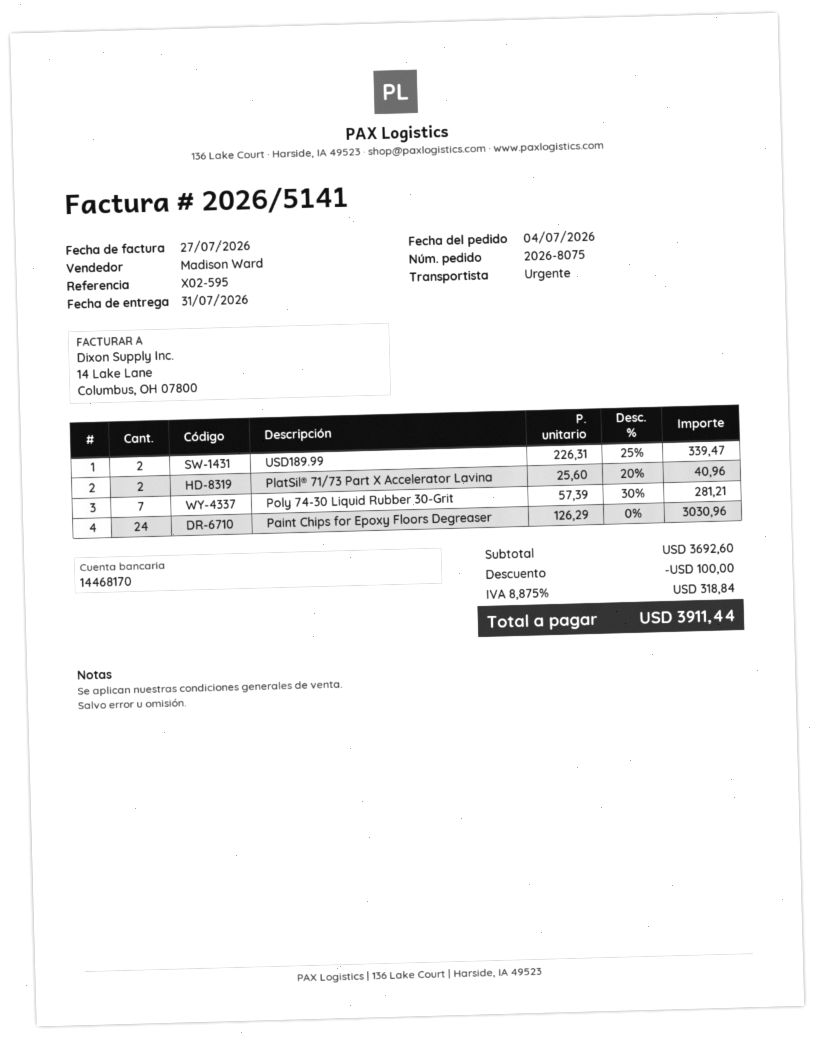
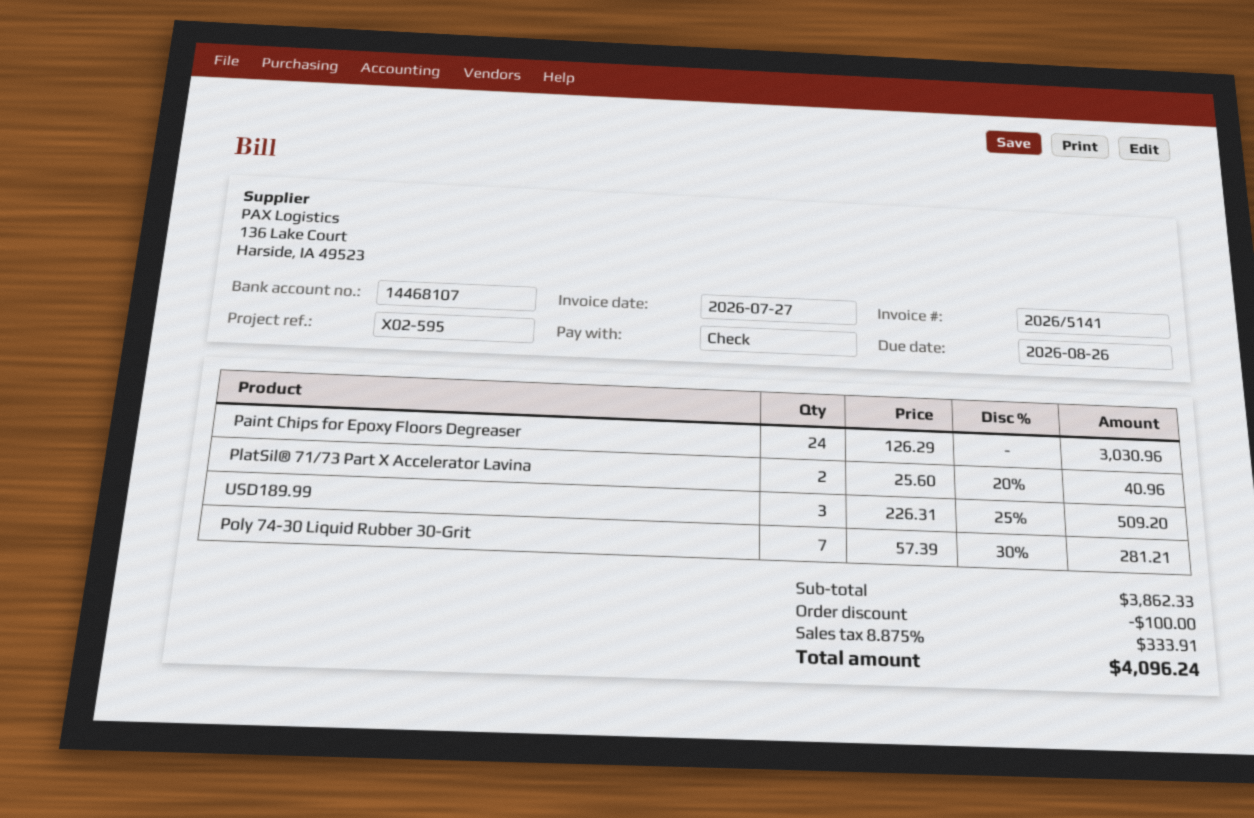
bank account: 14468170 -> 14468107
USD189.99: 2 x 226.31 - 25% = 339.47 -> 3 x 226.31 - 25% = 509.20
subtotal: 3692.60 -> 3862.33
tax: 8.875% = 318.84 -> 8.875% = 333.91
total: 3911.44 -> 4096.24

